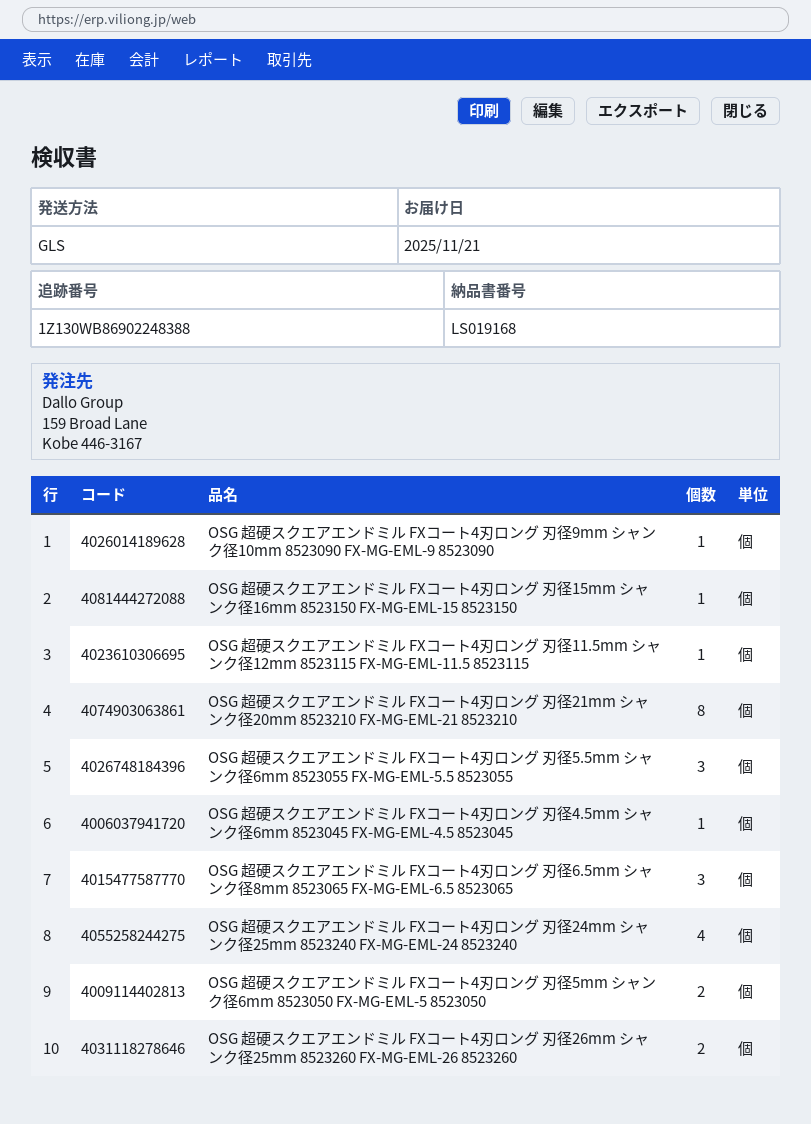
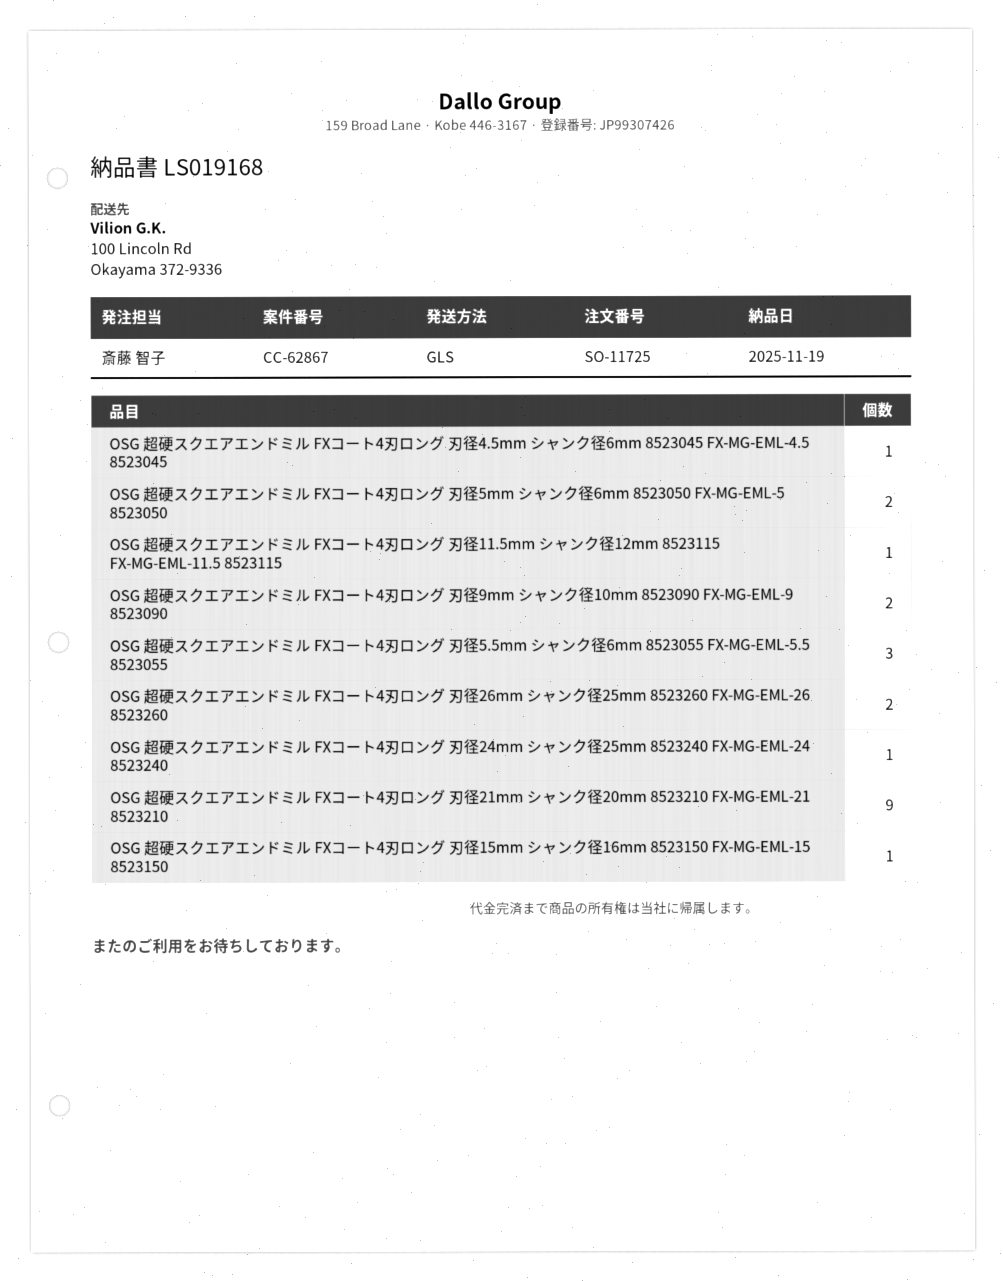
delivery date: 2025-11-21 -> 2025-11-19
OSG 超硬スクエアエンドミル FXコート4刃ロング 刃径9mm シャンク径10mm 8523090 FX-MG-EML-9 8523090: 1 -> 2
OSG 超硬スクエアエンドミル FXコート4刃ロング 刃径21mm シャンク径20mm 8523210 FX-MG-EML-21 8523210: 8 -> 9
OSG 超硬スクエアエンドミル FXコート4刃ロング 刃径6.5mm シャンク径8mm 8523065 FX-MG-EML-6.5 8523065: 3 -> none
OSG 超硬スクエアエンドミル FXコート4刃ロング 刃径24mm シャンク径25mm 8523240 FX-MG-EML-24 8523240: 4 -> 1

